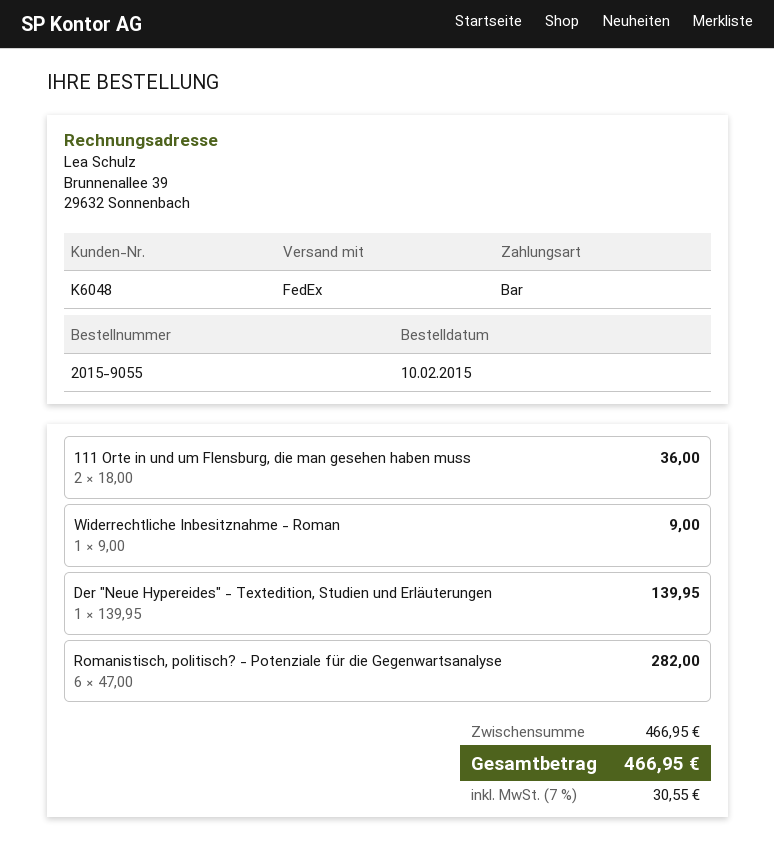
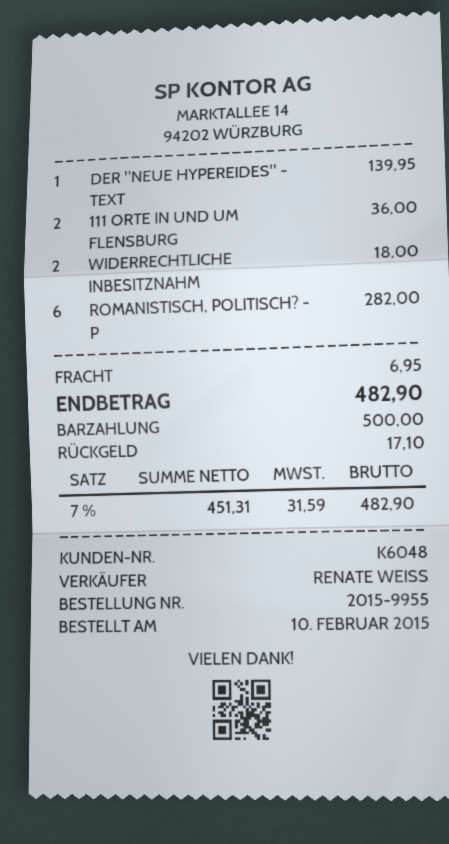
order number: 2015-9055 -> 2015-9955
Widerrechtliche Inbesitznahme - Roman: 1 for 9.00 -> 2 for 18.00
shipping: none -> 6.95
tax: 7% = 30.55 -> 7% = 31.59
total: 466.95 -> 482.90

